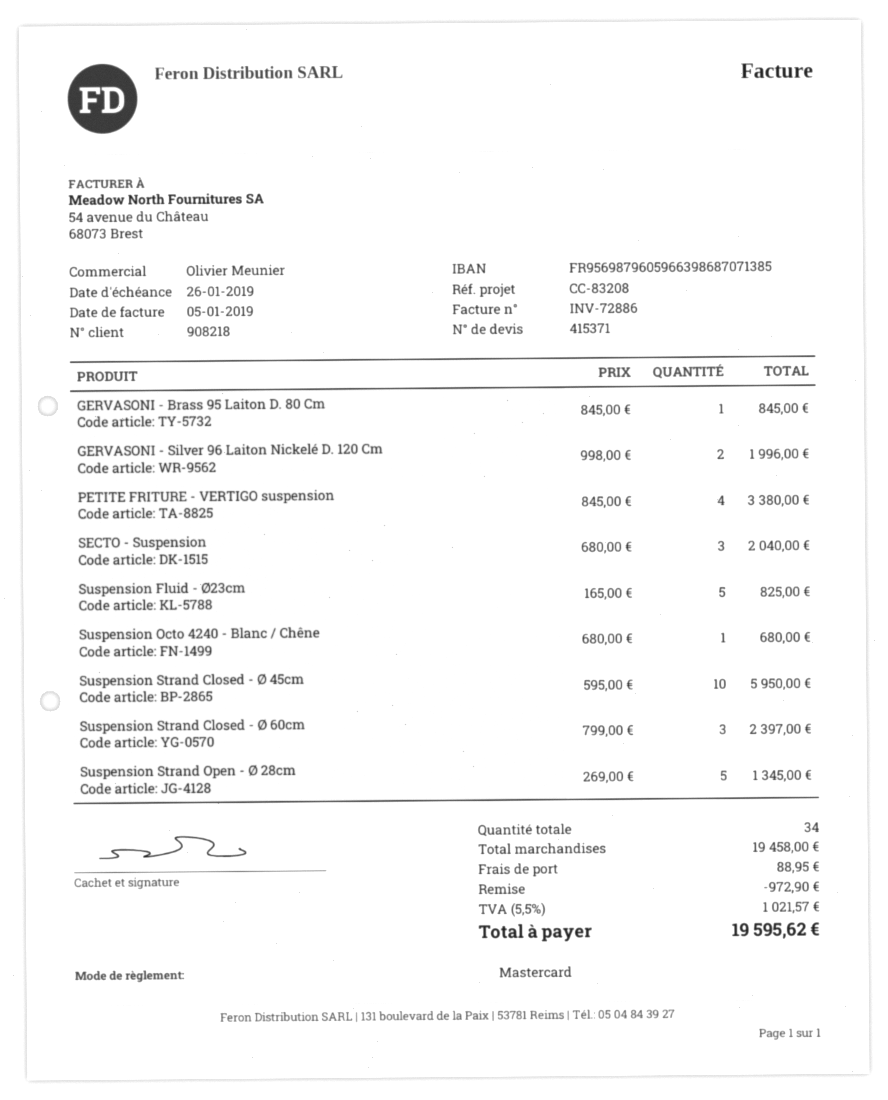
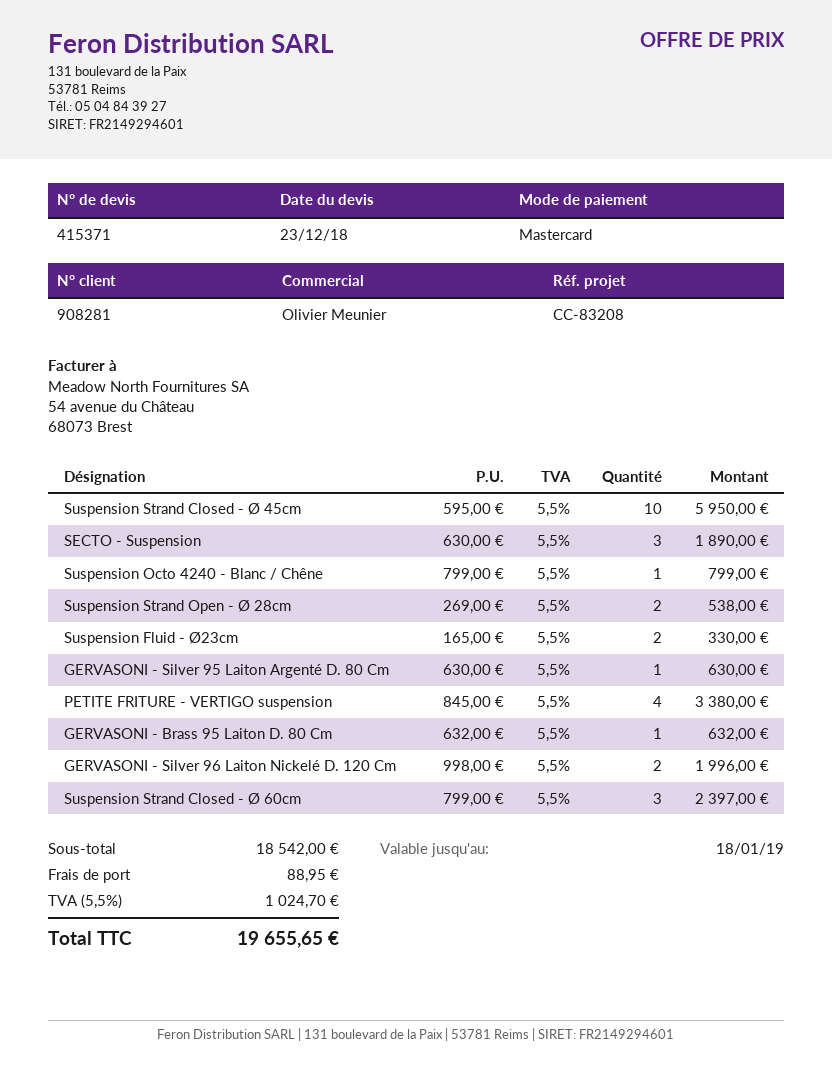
customer number: 908218 -> 908281
GERVASONI - Brass 95 Laiton D. 80 Cm: 1 x 845.00 = 845.00 -> 1 x 632.00 = 632.00
SECTO - Suspension: 3 x 680.00 = 2040.00 -> 3 x 630.00 = 1890.00
Suspension Fluid - Ø23cm: 5 x 165.00 = 825.00 -> 2 x 165.00 = 330.00
Suspension Octo 4240 - Blanc / Chêne: 1 x 680.00 = 680.00 -> 1 x 799.00 = 799.00
Suspension Strand Open - Ø 28cm: 5 x 269.00 = 1345.00 -> 2 x 269.00 = 538.00
GERVASONI - Silver 95 Laiton Argenté D. 80 Cm: none -> 1 x 630.00 = 630.00
subtotal: 19458.00 -> 18542.00
discount: 972.90 -> none
tax: 5.5% = 1021.57 -> 5.5% = 1024.70
total: 19595.62 -> 19655.65

